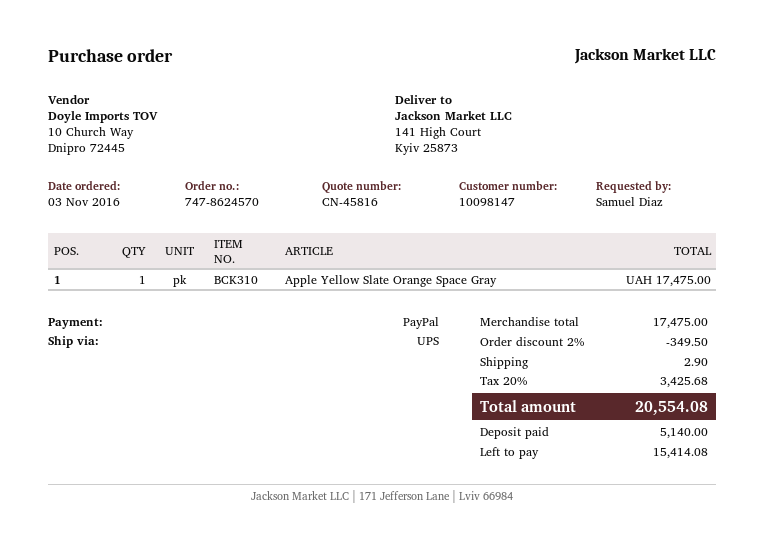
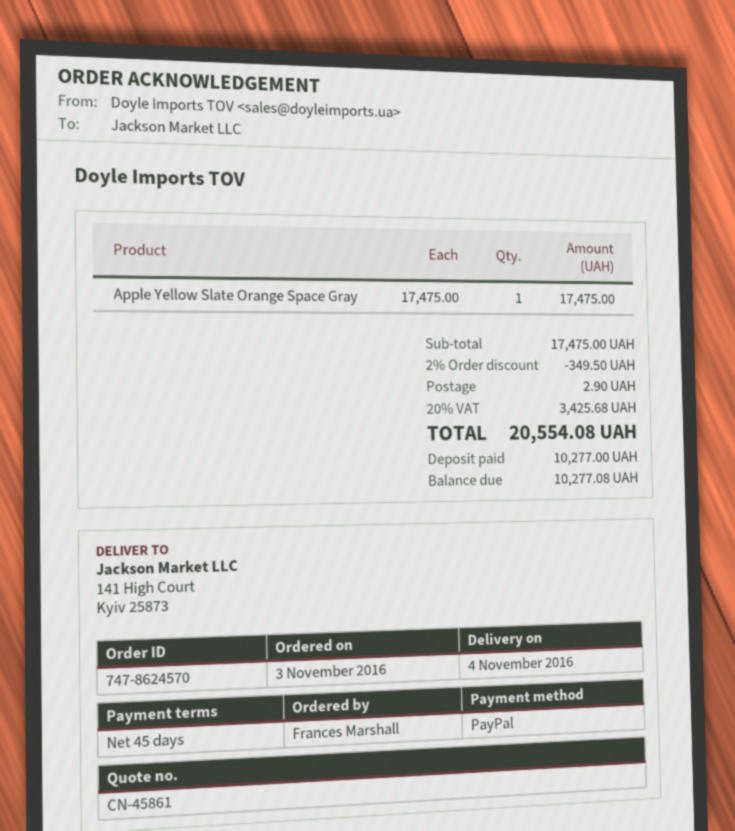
quote number: CN-45816 -> CN-45861
ordered by: Samuel Diaz -> Frances Marshall
deposit: 5140.00 -> 10277.00
balance: 15414.08 -> 10277.08

